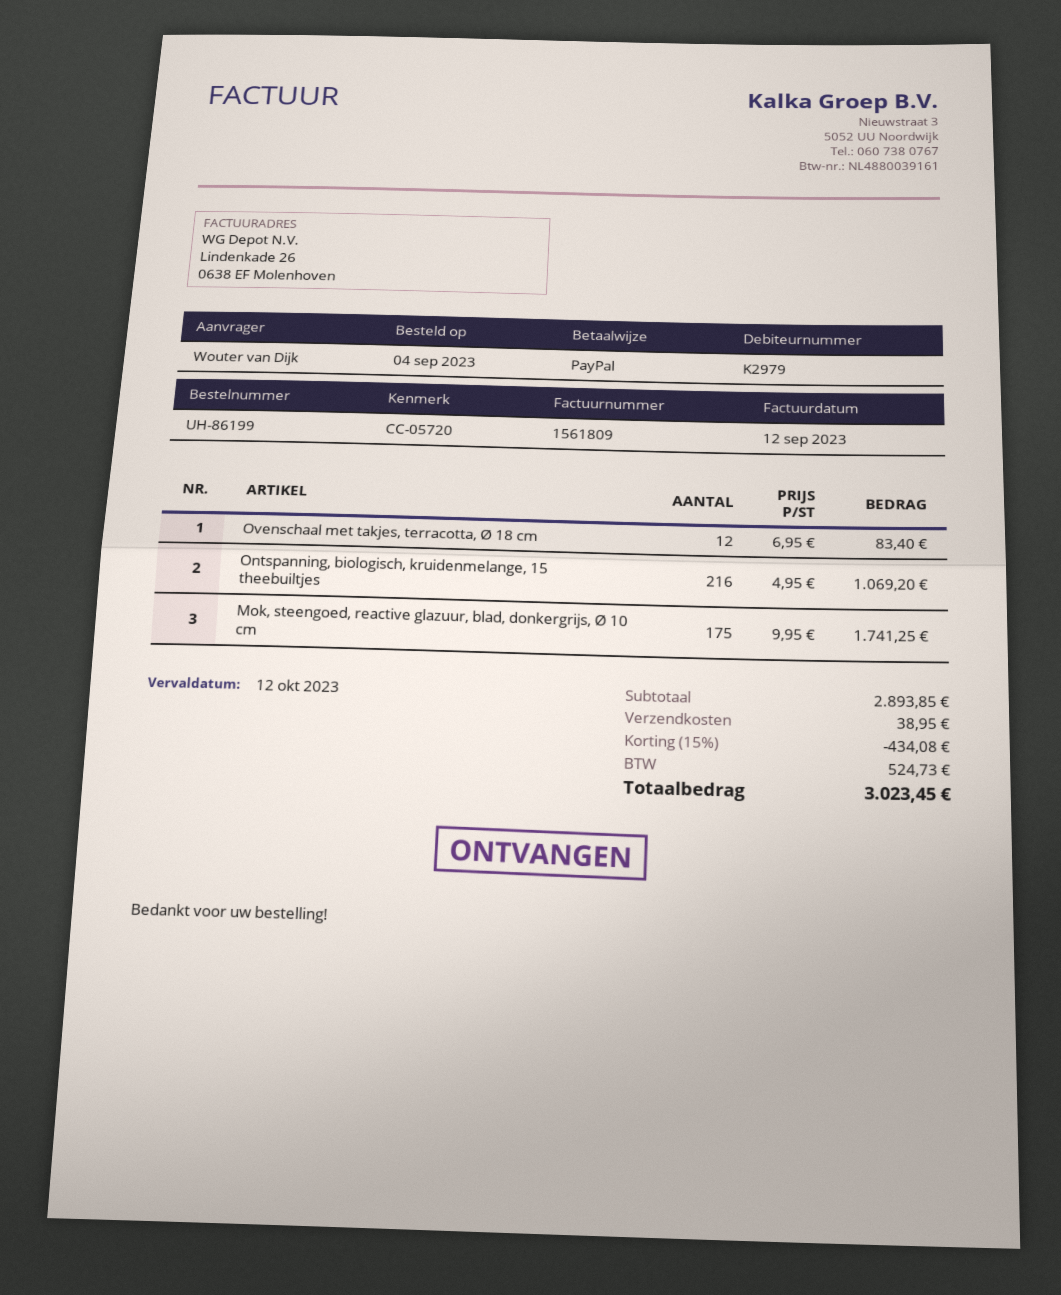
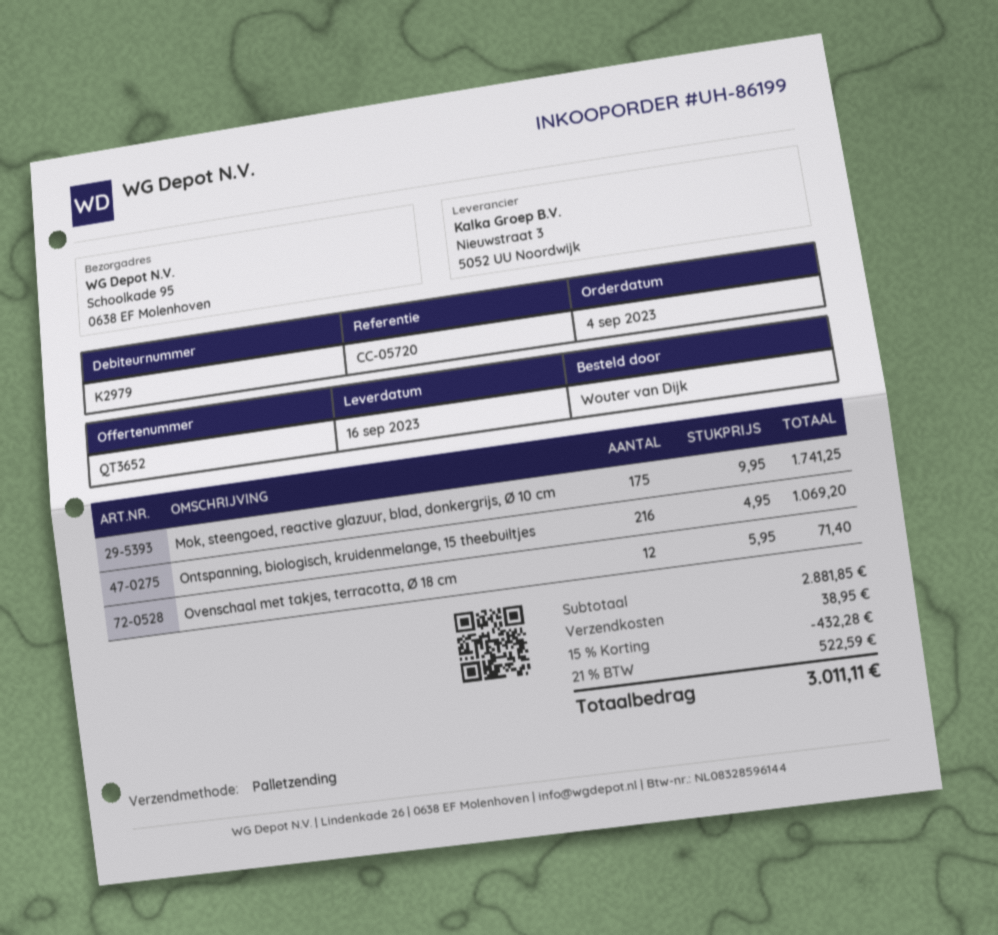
Ovenschaal met takjes, terracotta, Ø 18 cm: 12 x 6.95 = 83.40 -> 12 x 5.95 = 71.40
subtotal: 2893.85 -> 2881.85
discount: 15% = 434.08 -> 15% = 432.28
tax: 524.73 -> 522.59
total: 3023.45 -> 3011.11

